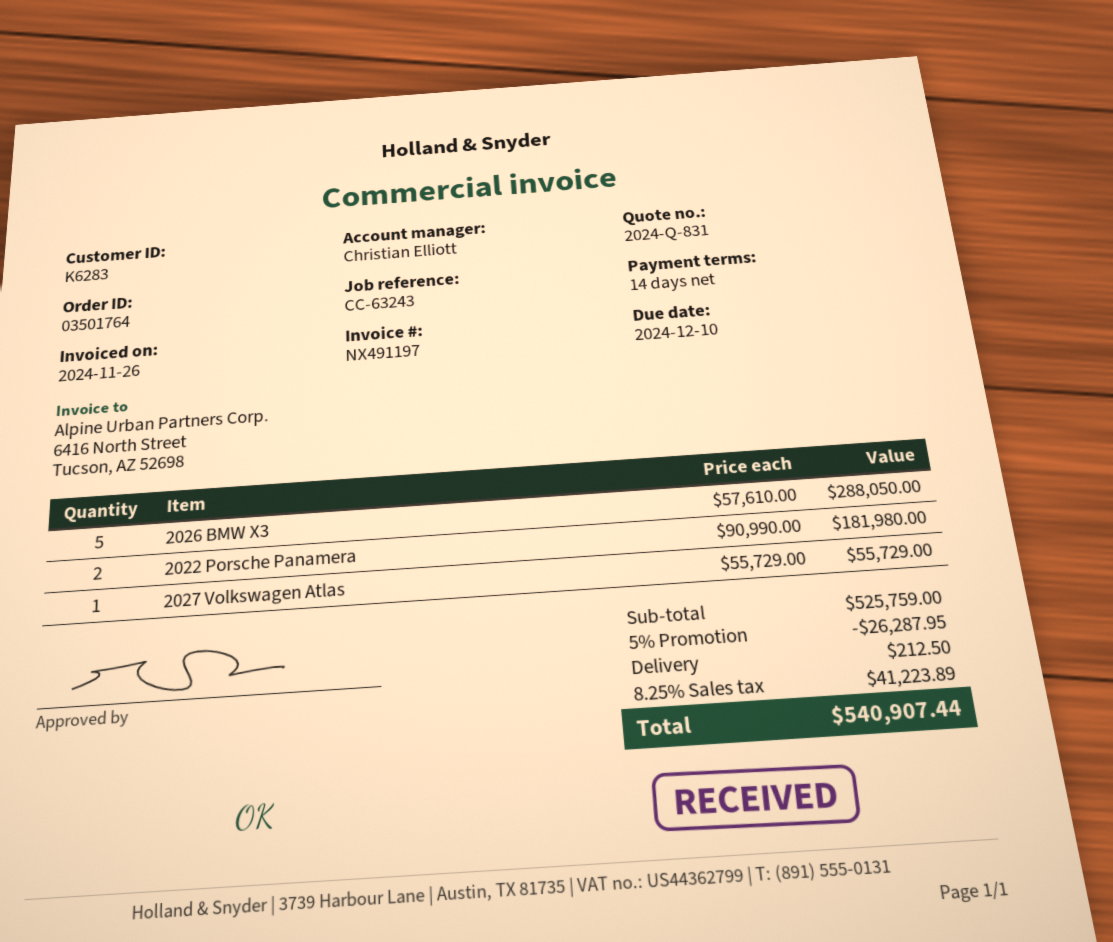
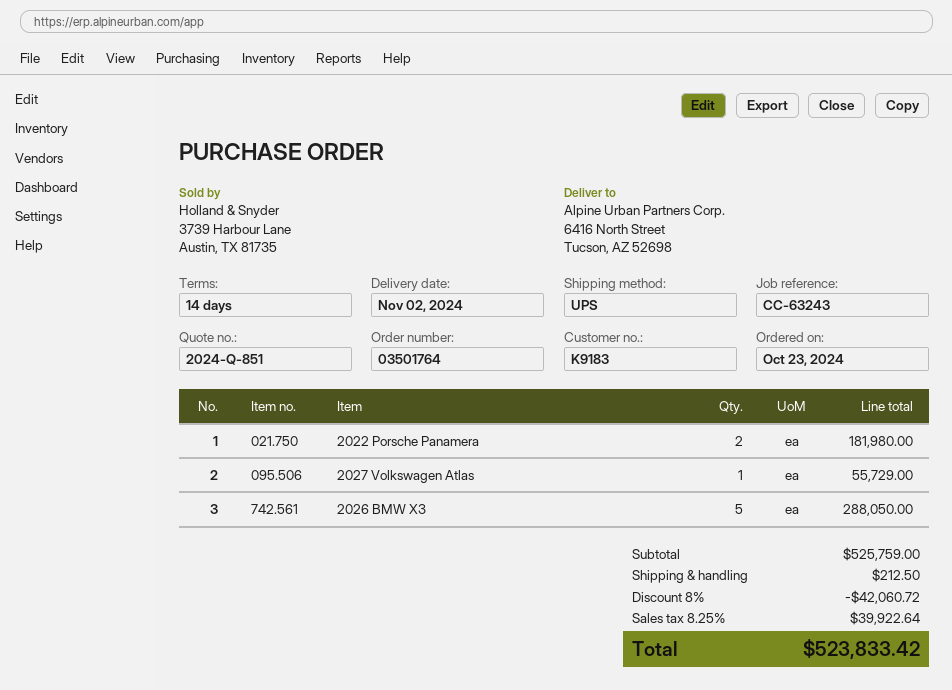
quote number: 2024-Q-831 -> 2024-Q-851
customer number: K6283 -> K9183
discount: 5% = 26287.95 -> 8% = 42060.72
tax: 8.25% = 41223.89 -> 8.25% = 39922.64
total: 540907.44 -> 523833.42

